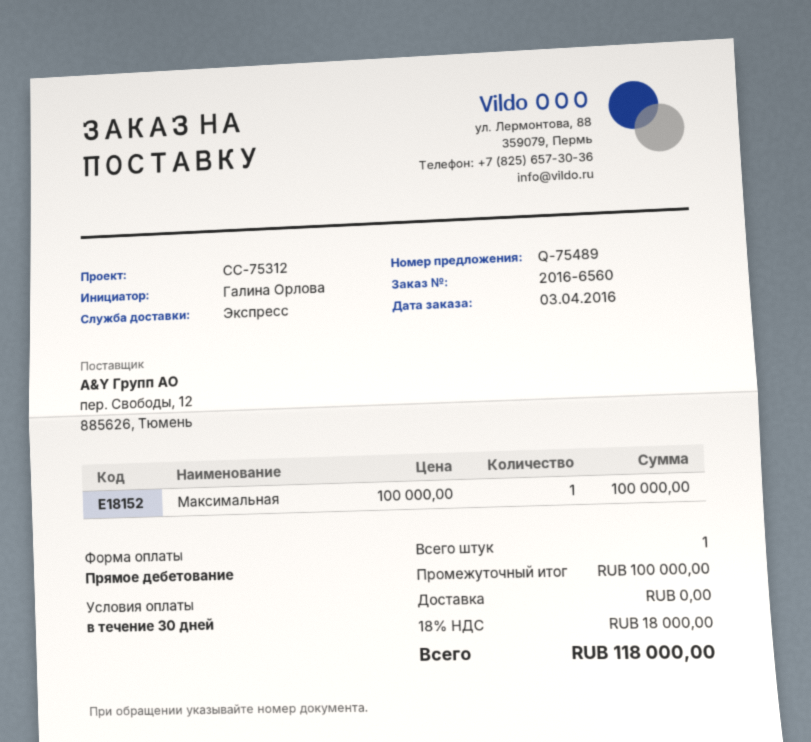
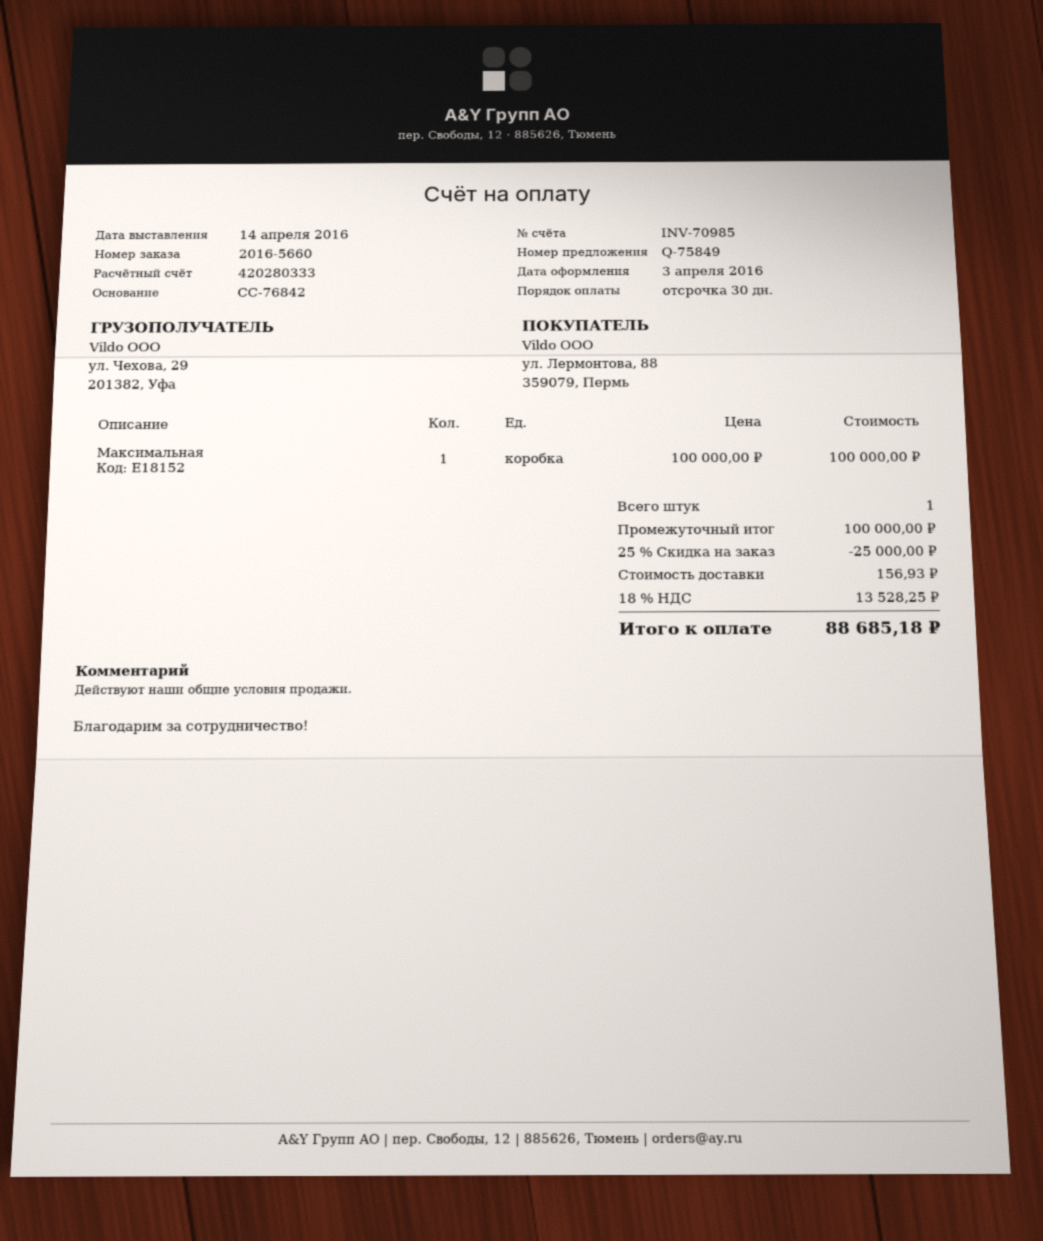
quote number: Q-75489 -> Q-75849
order number: 2016-6560 -> 2016-5660
reference: CC-75312 -> CC-76842
discount: none -> 25% = 25000.00
shipping: 0.00 -> 156.93
tax: 18% = 18000.00 -> 18% = 13528.25
total: 118000.00 -> 88685.18

